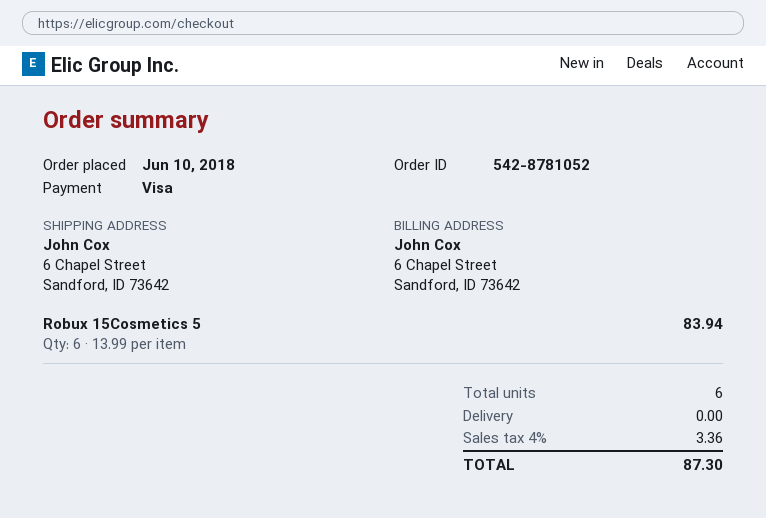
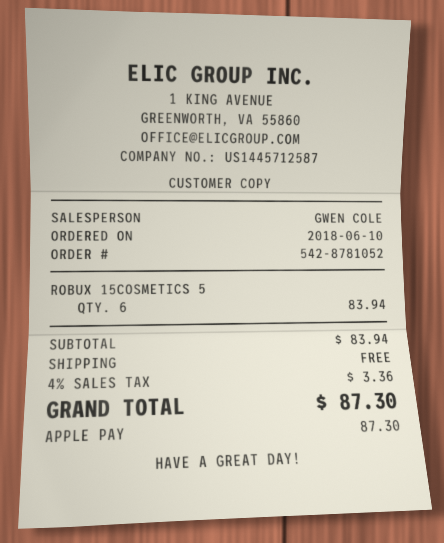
payment method: Visa -> Apple Pay

